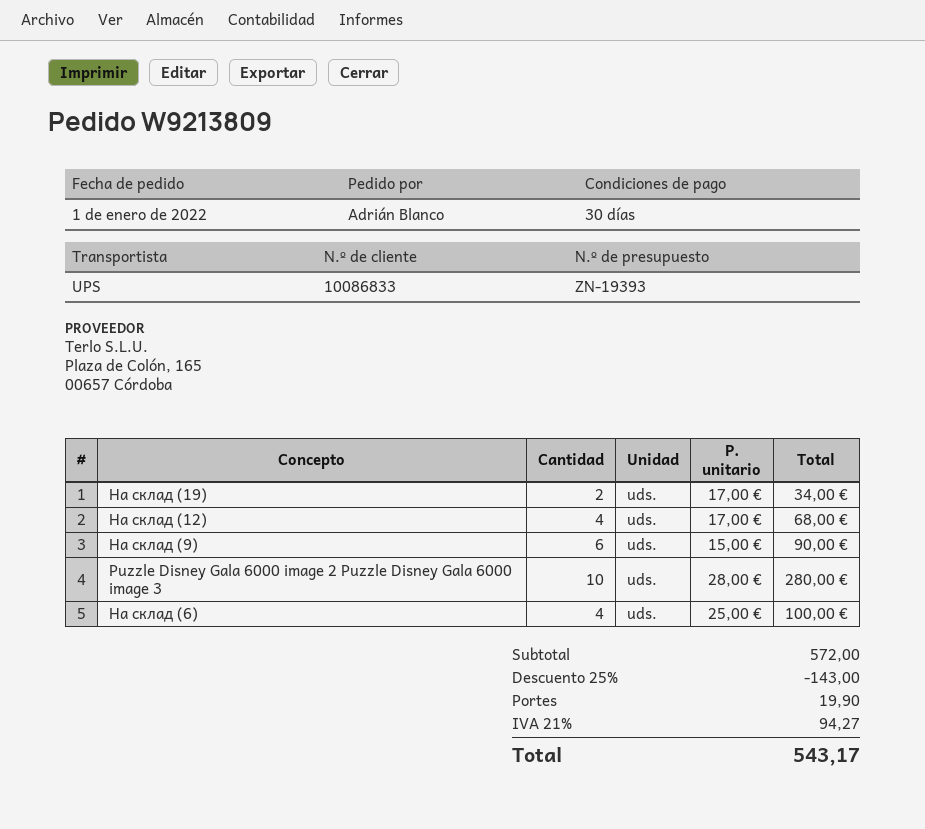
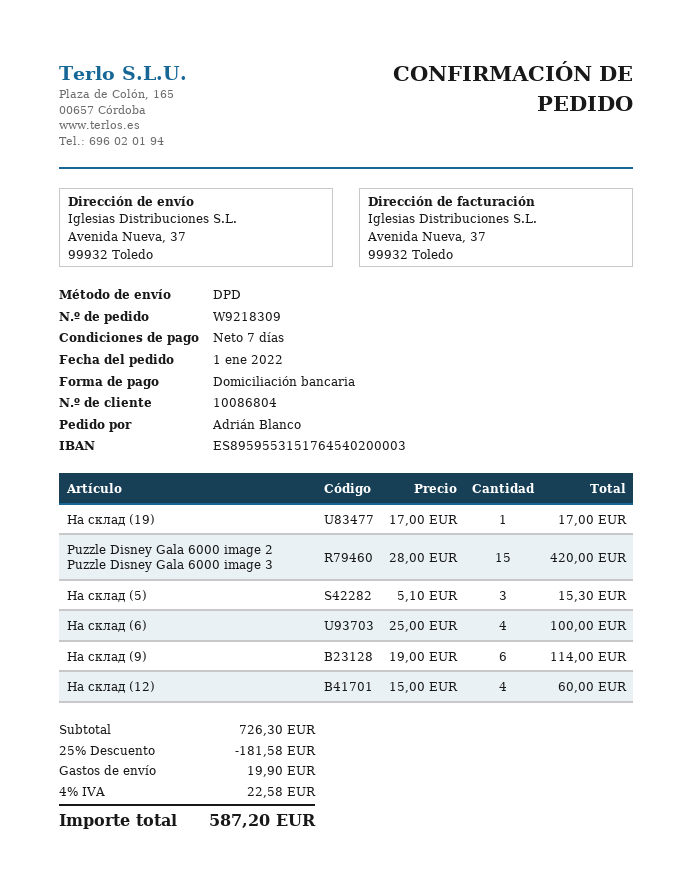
order number: W9213809 -> W9218309
payment terms: 30 days -> 7 days
customer number: 10086833 -> 10086804
shipping method: UPS -> DPD
На склад (19): 2 x 17.00 = 34.00 -> 1 x 17.00 = 17.00
На склад (12): 4 x 17.00 = 68.00 -> 4 x 15.00 = 60.00
На склад (9): 6 x 15.00 = 90.00 -> 6 x 19.00 = 114.00
Puzzle Disney Gala 6000 image 2 Puzzle Disney Gala 6000 image 3: 10 x 28.00 = 280.00 -> 15 x 28.00 = 420.00
На склад (5): none -> 3 x 5.10 = 15.30
subtotal: 572.00 -> 726.30
discount: 25% = 143.00 -> 25% = 181.58
tax: 21% = 94.27 -> 4% = 22.58
total: 543.17 -> 587.20

